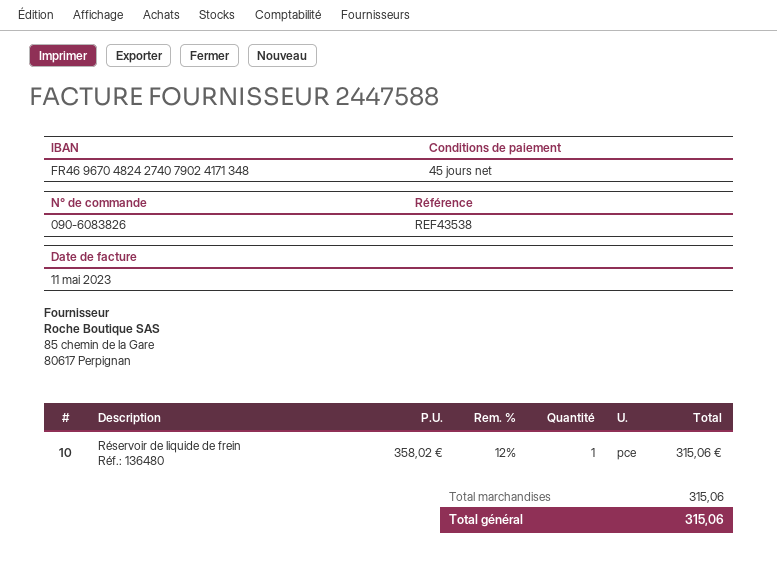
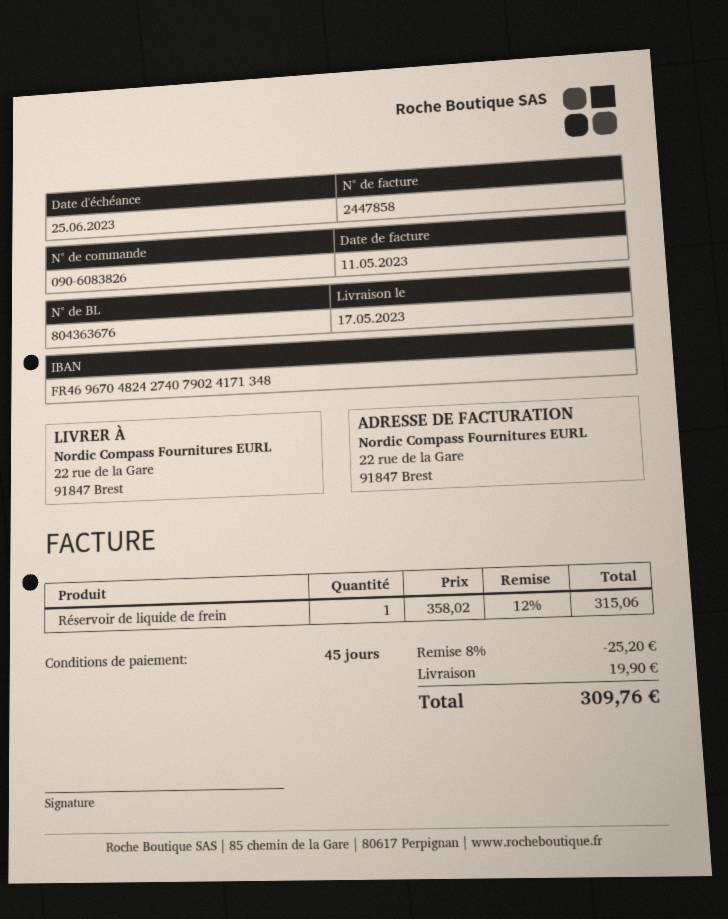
invoice number: 2447588 -> 2447858
discount: none -> 8% = 25.20
shipping: none -> 19.90
total: 315.06 -> 309.76

